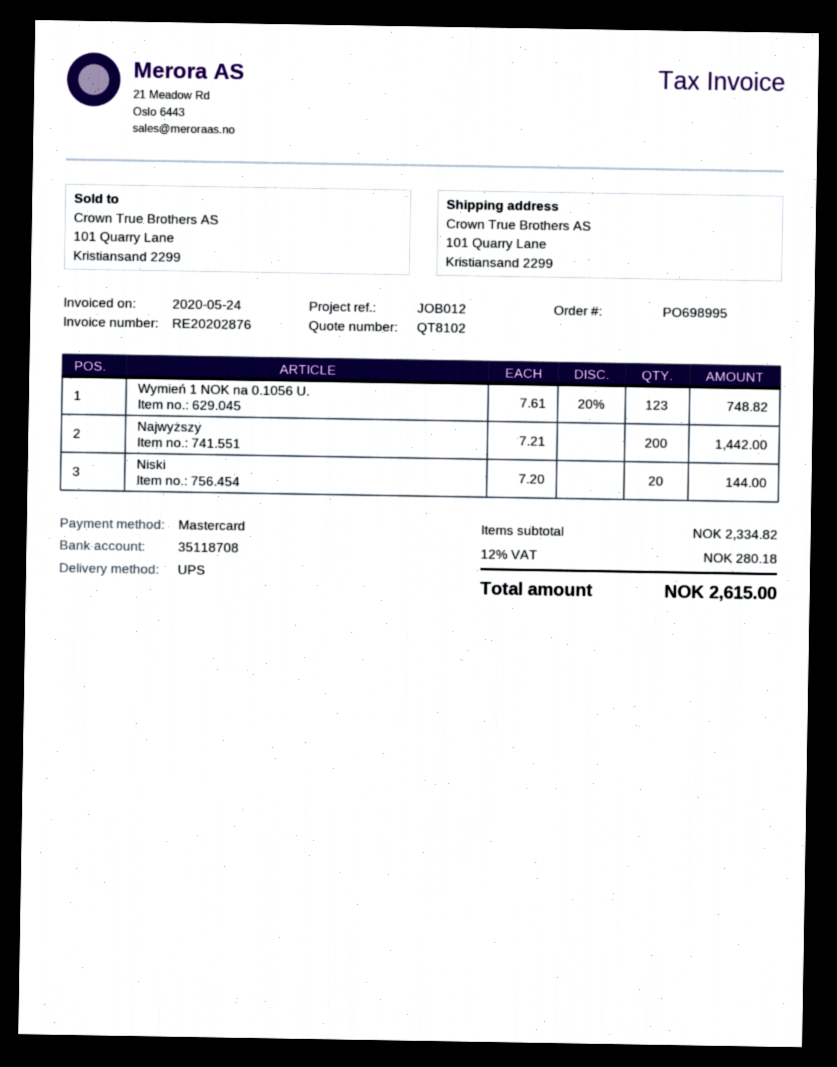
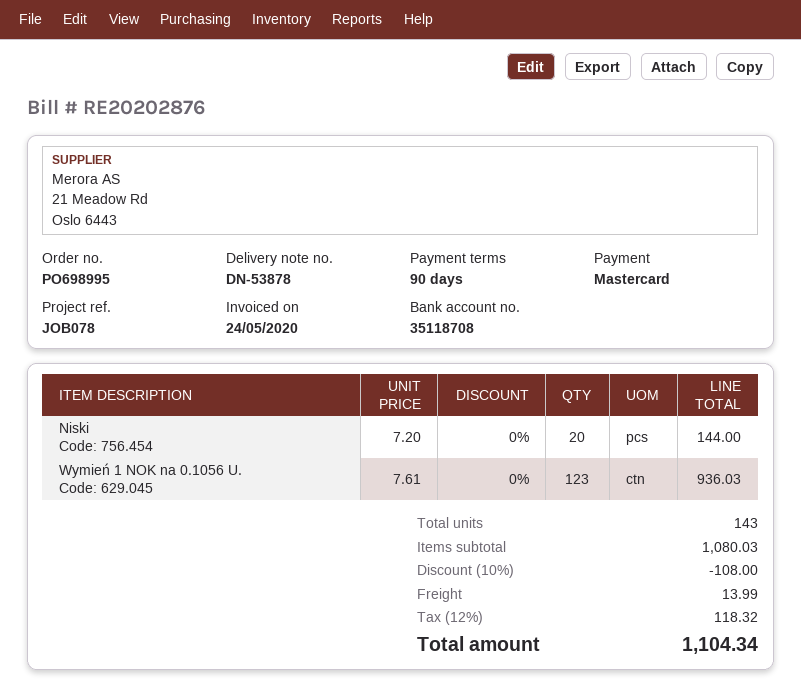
reference: JOB012 -> JOB078
Wymień 1 NOK na 0.1056 U.: 123 x 7.61 - 20% = 748.82 -> 123 x 7.61 = 936.03
Najwyższy: 200 x 7.21 = 1442.00 -> none
subtotal: 2334.82 -> 1080.03
discount: none -> 10% = 108.00
shipping: none -> 13.99
tax: 12% = 280.18 -> 12% = 118.32
total: 2615.00 -> 1104.34

